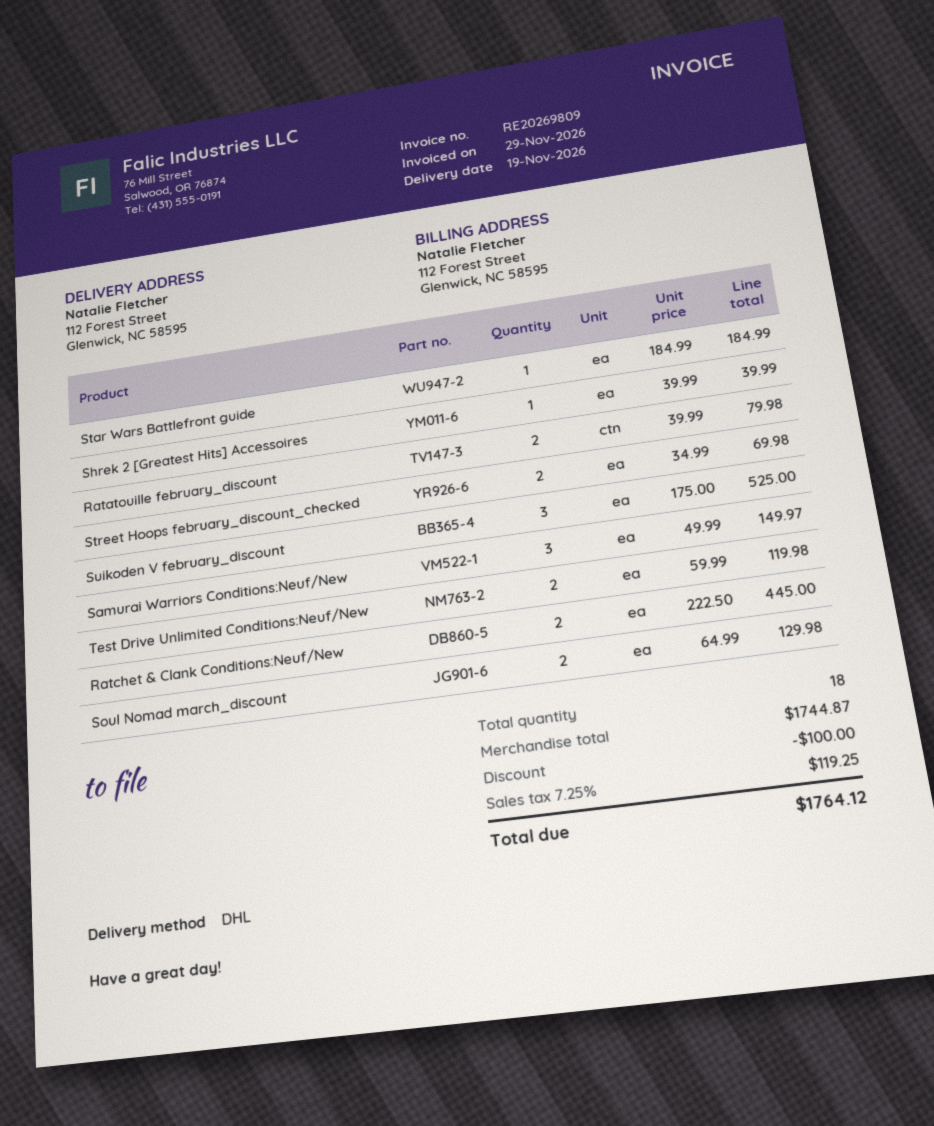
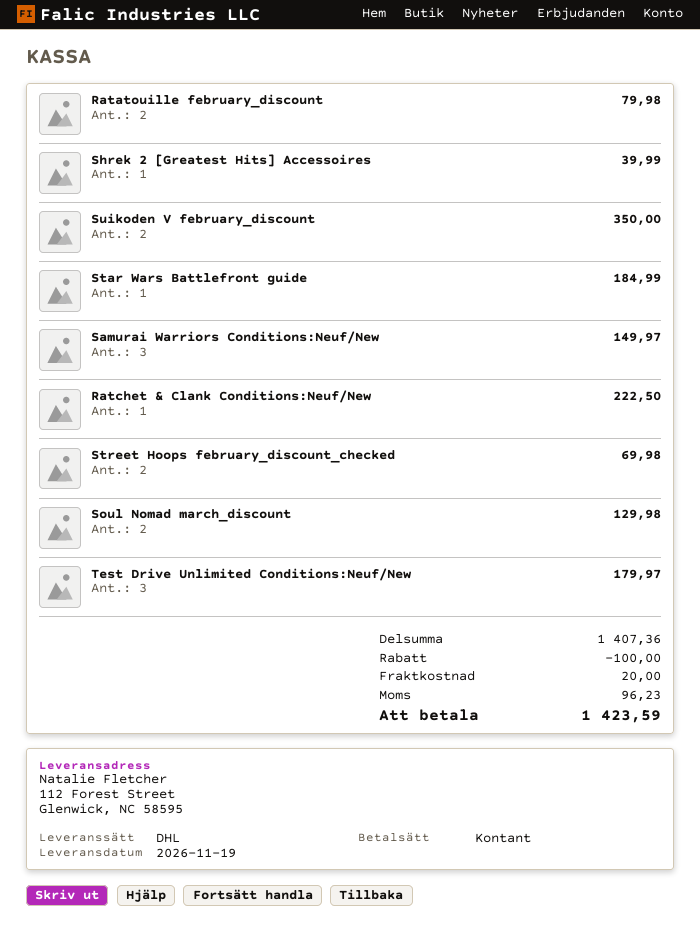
Suikoden V february_discount: 3 for 525.00 -> 2 for 350.00
Test Drive Unlimited Conditions:Neuf/New: 2 for 119.98 -> 3 for 179.97
Ratchet & Clank Conditions:Neuf/New: 2 for 445.00 -> 1 for 222.50
subtotal: 1744.87 -> 1407.36
shipping: none -> 20.00
tax: 119.25 -> 96.23
total: 1764.12 -> 1423.59

